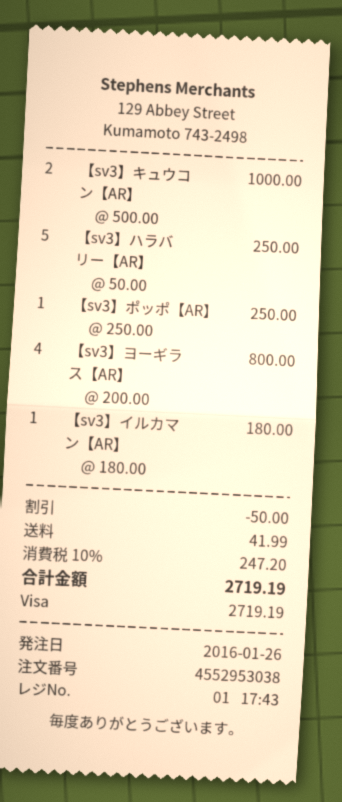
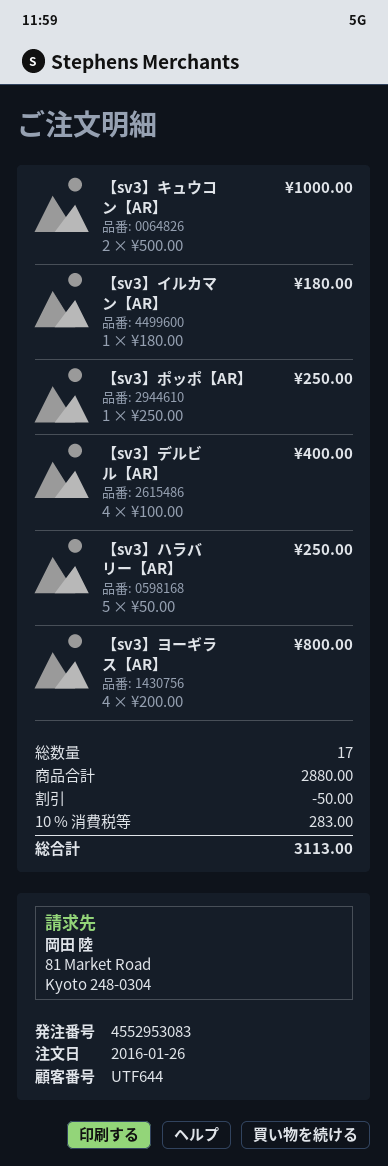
order number: 4552953038 -> 4552953083
【sv3】デルビル【AR】: none -> 4 x 100.00 = 400.00
shipping: 41.99 -> none
tax: 10% = 247.20 -> 10% = 283.00
total: 2719.19 -> 3113.00

